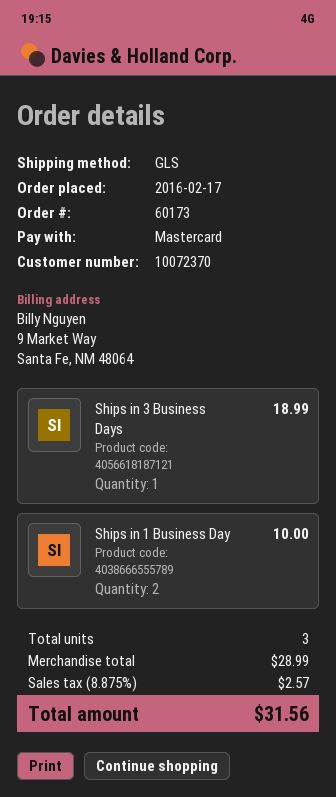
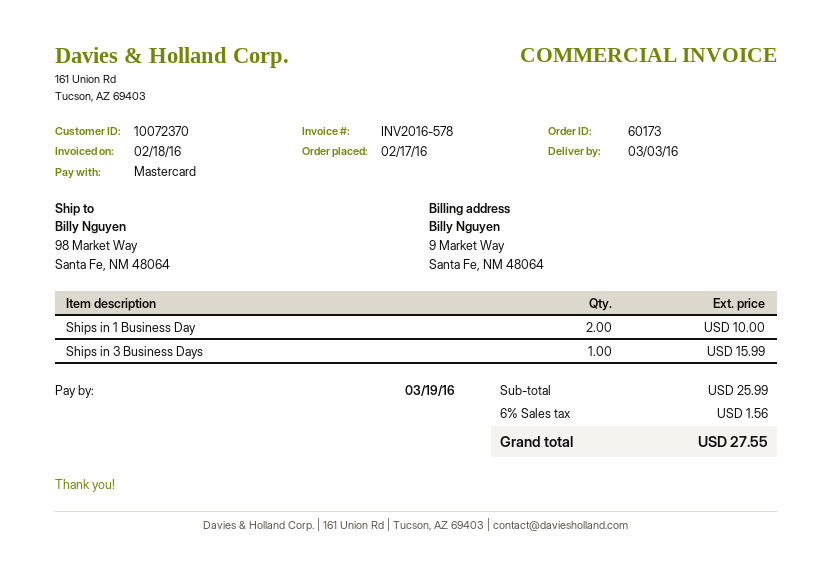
Ships in 3 Business Days: 1 for 18.99 -> 1 for 15.99
subtotal: 28.99 -> 25.99
tax: 8.875% = 2.57 -> 6% = 1.56
total: 31.56 -> 27.55

